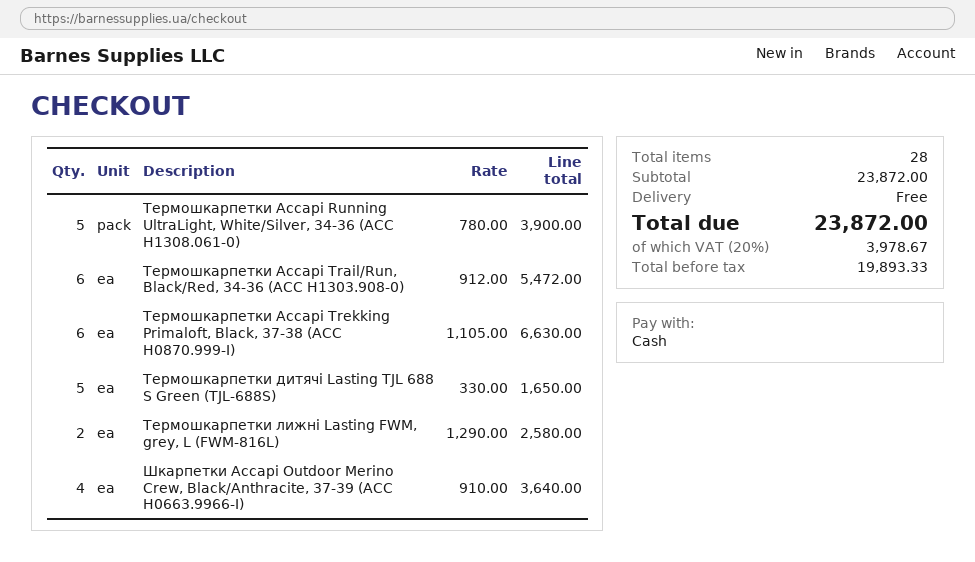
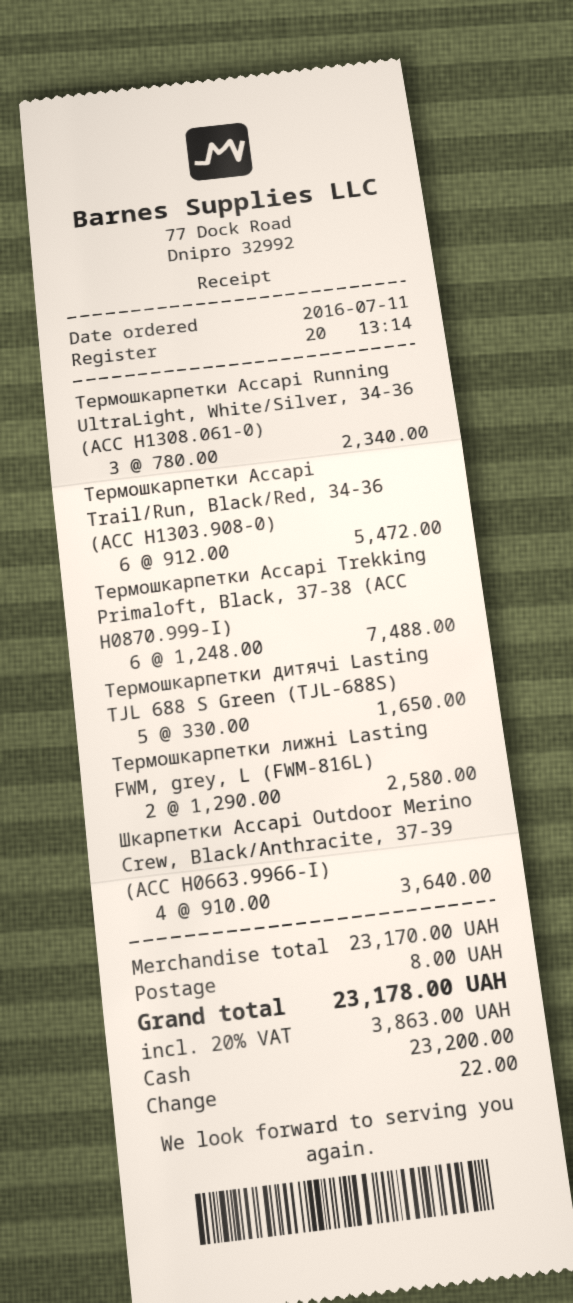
Термошкарпетки Accapi Running UltraLight, White/Silver, 34-36 (ACC H1308.061-0): 5 x 780.00 = 3900.00 -> 3 x 780.00 = 2340.00
Термошкарпетки Accapi Trekking Primaloft, Black, 37-38 (ACC H0870.999-I): 6 x 1105.00 = 6630.00 -> 6 x 1248.00 = 7488.00
subtotal: 23872.00 -> 23170.00
shipping: 0.00 -> 8.00
tax: 20% = 3978.67 -> 20% = 3863.00
total: 23872.00 -> 23178.00

